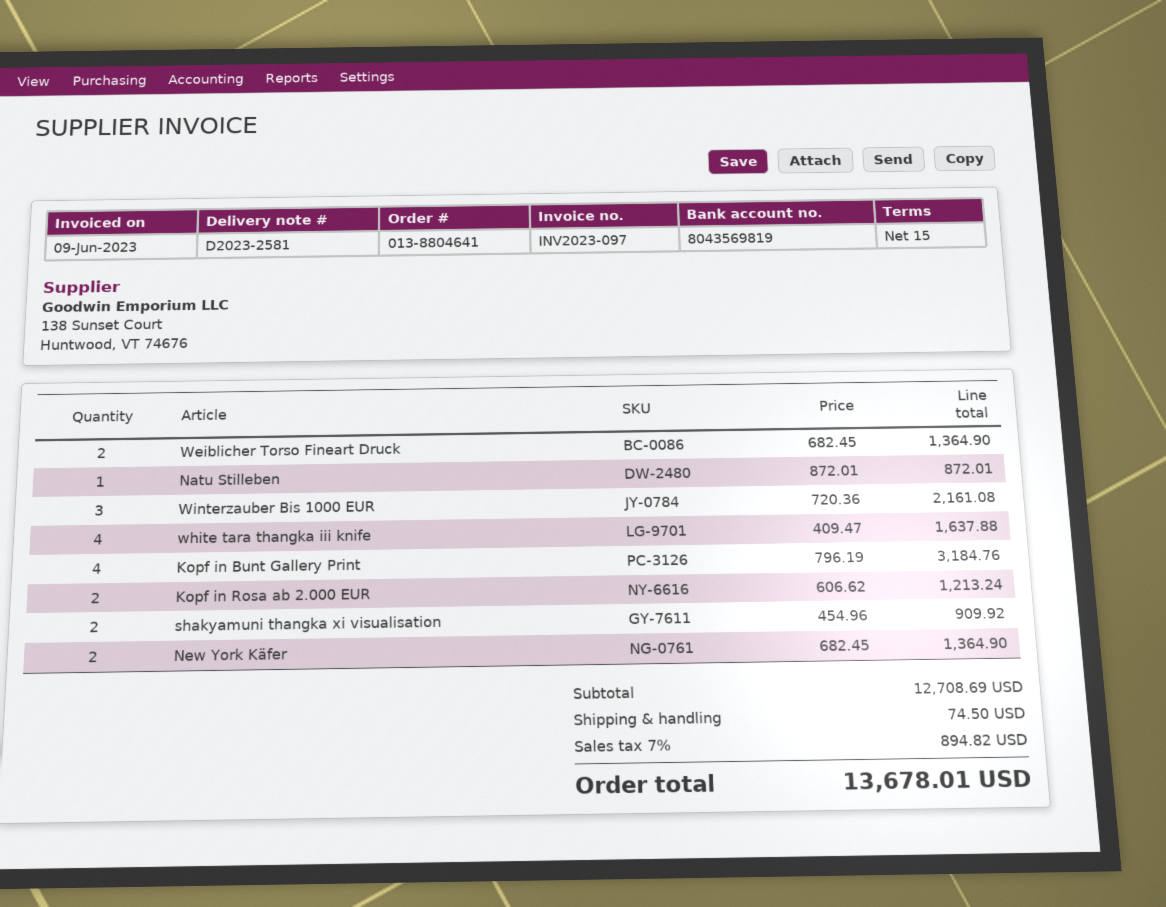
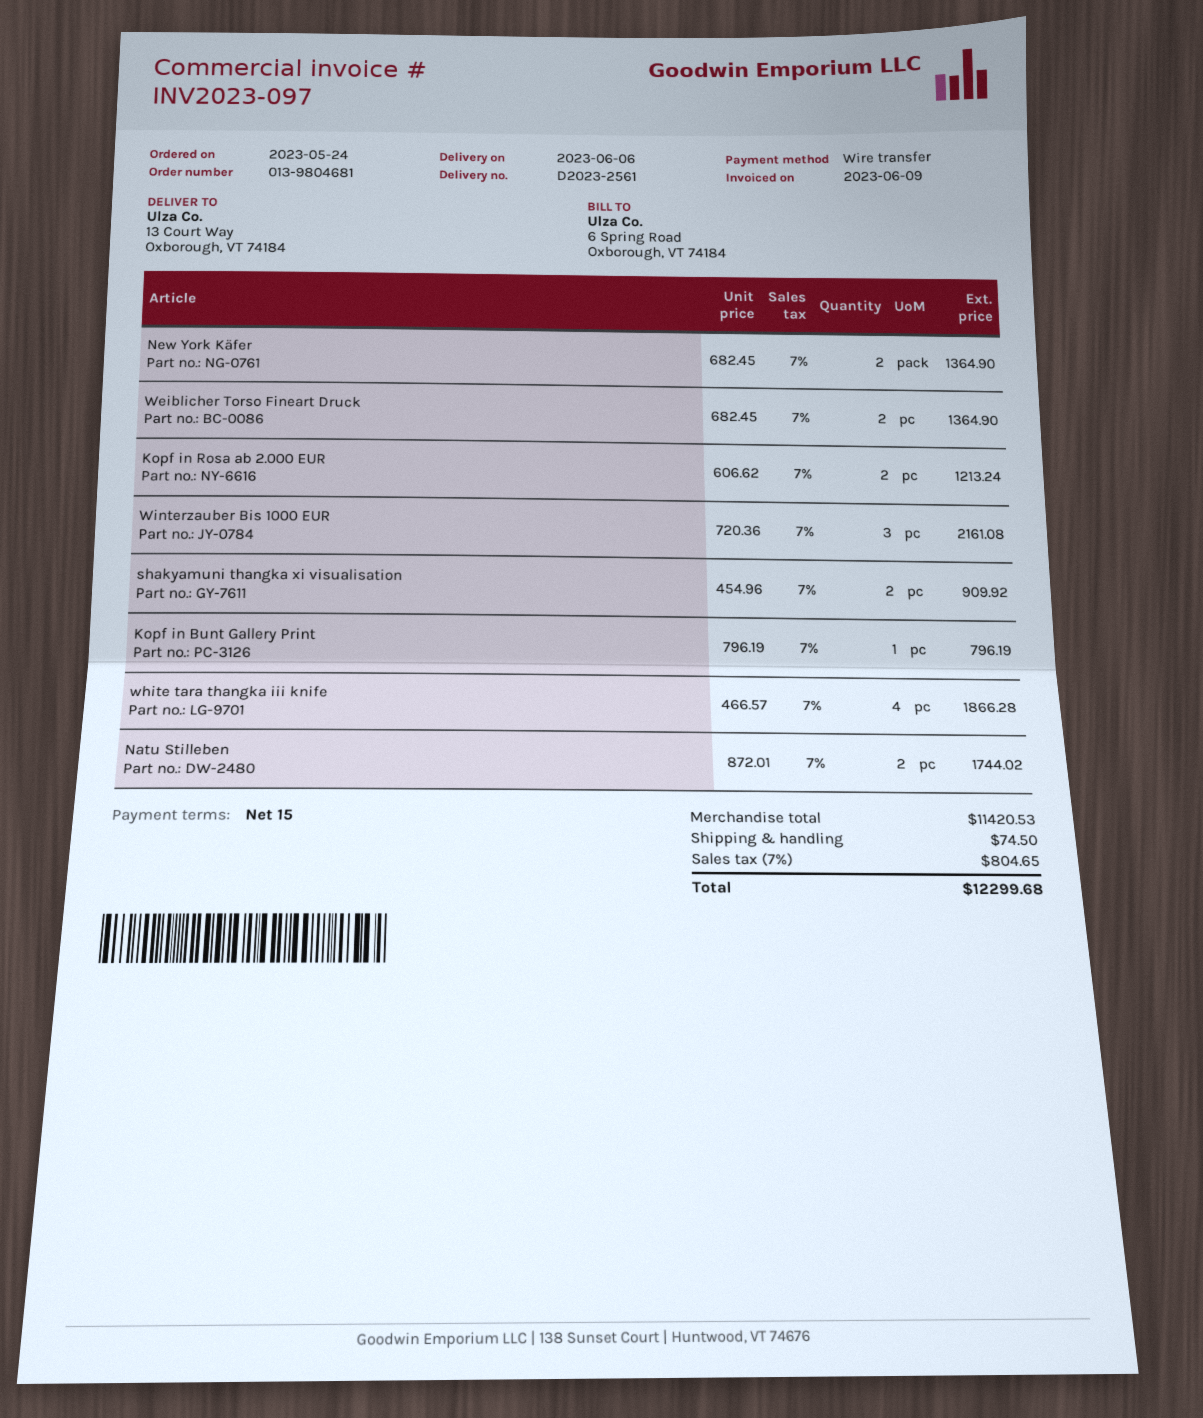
order number: 013-8804641 -> 013-9804681
delivery note number: D2023-2581 -> D2023-2561
Natu Stilleben: 1 x 872.01 = 872.01 -> 2 x 872.01 = 1744.02
white tara thangka iii knife: 4 x 409.47 = 1637.88 -> 4 x 466.57 = 1866.28
Kopf in Bunt Gallery Print: 4 x 796.19 = 3184.76 -> 1 x 796.19 = 796.19
subtotal: 12708.69 -> 11420.53
tax: 7% = 894.82 -> 7% = 804.65
total: 13678.01 -> 12299.68

